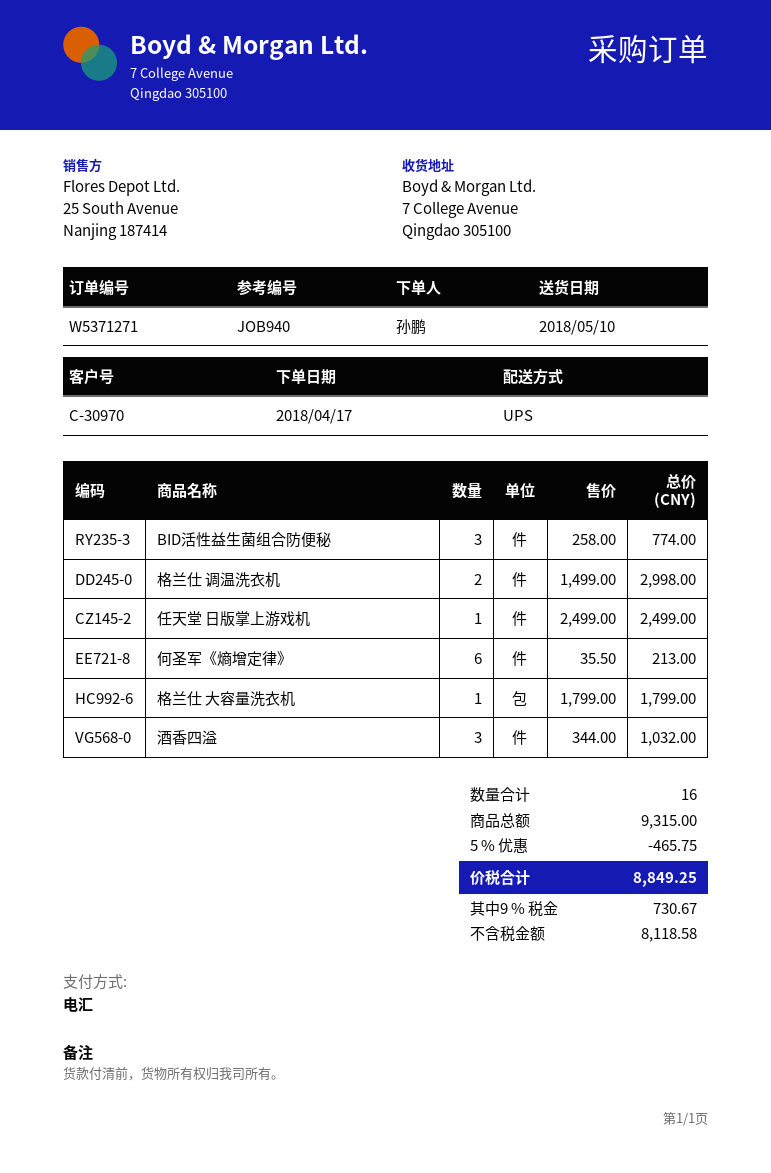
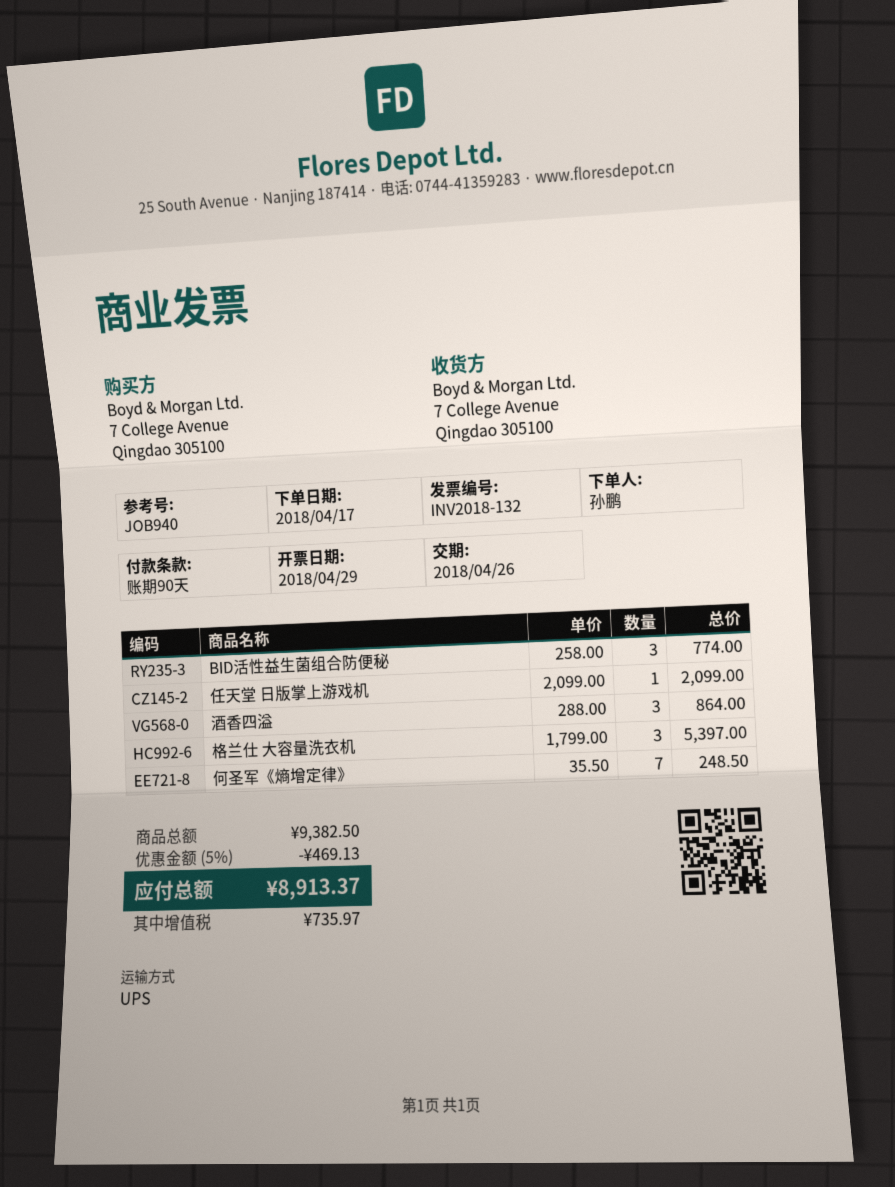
delivery date: 2018-05-10 -> 2018-04-26
格兰仕 调温洗衣机: 2 x 1499.00 = 2998.00 -> none
任天堂 日版掌上游戏机: 1 x 2499.00 = 2499.00 -> 1 x 2099.00 = 2099.00
何圣军《熵增定律》: 6 x 35.50 = 213.00 -> 7 x 35.50 = 248.50
格兰仕 大容量洗衣机: 1 x 1799.00 = 1799.00 -> 3 x 1799.00 = 5397.00
酒香四溢: 3 x 344.00 = 1032.00 -> 3 x 288.00 = 864.00
subtotal: 9315.00 -> 9382.50
discount: 5% = 465.75 -> 5% = 469.13
tax: 730.67 -> 735.97
total: 8849.25 -> 8913.37

